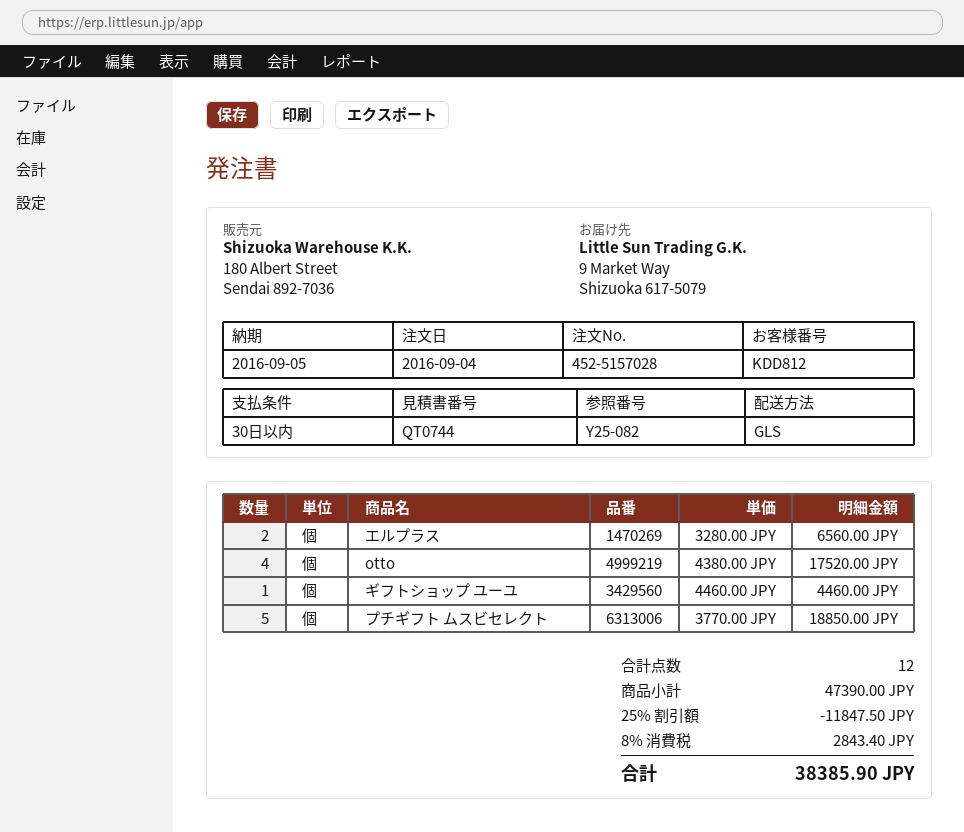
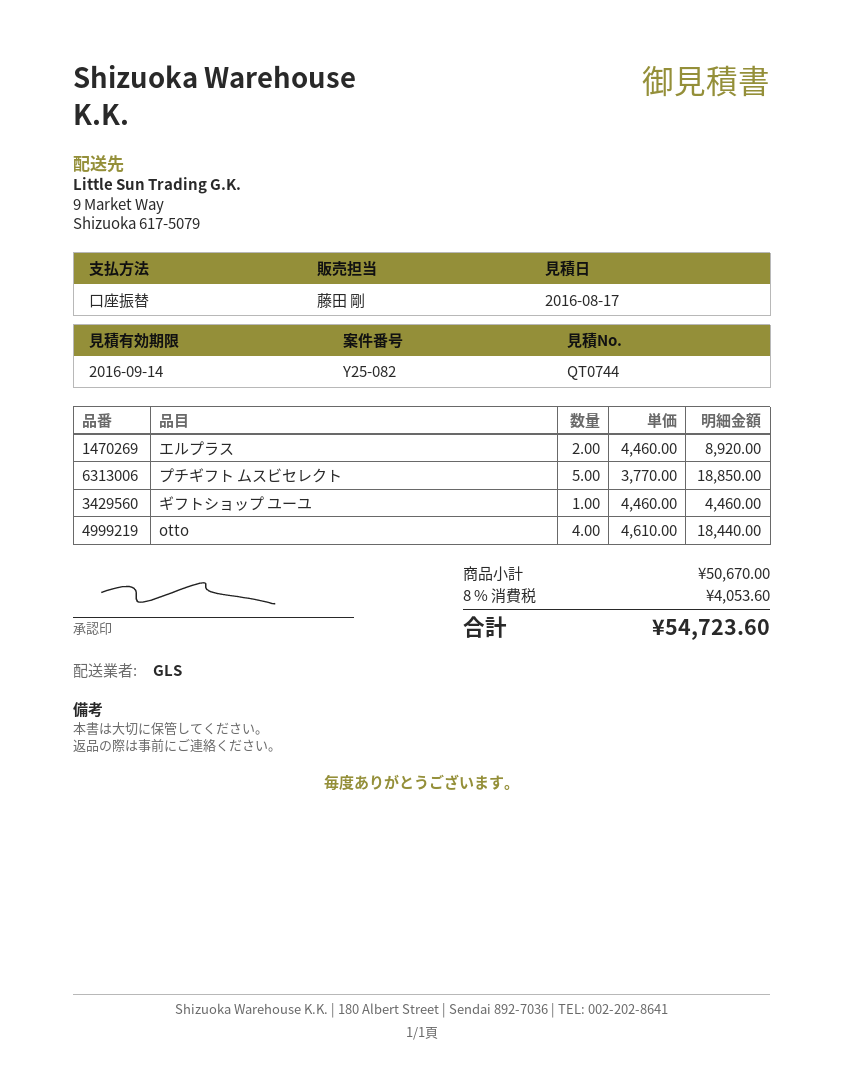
エルプラス: 2 x 3280.00 = 6560.00 -> 2 x 4460.00 = 8920.00
otto: 4 x 4380.00 = 17520.00 -> 4 x 4610.00 = 18440.00
subtotal: 47390.00 -> 50670.00
discount: 25% = 11847.50 -> none
tax: 8% = 2843.40 -> 8% = 4053.60
total: 38385.90 -> 54723.60

